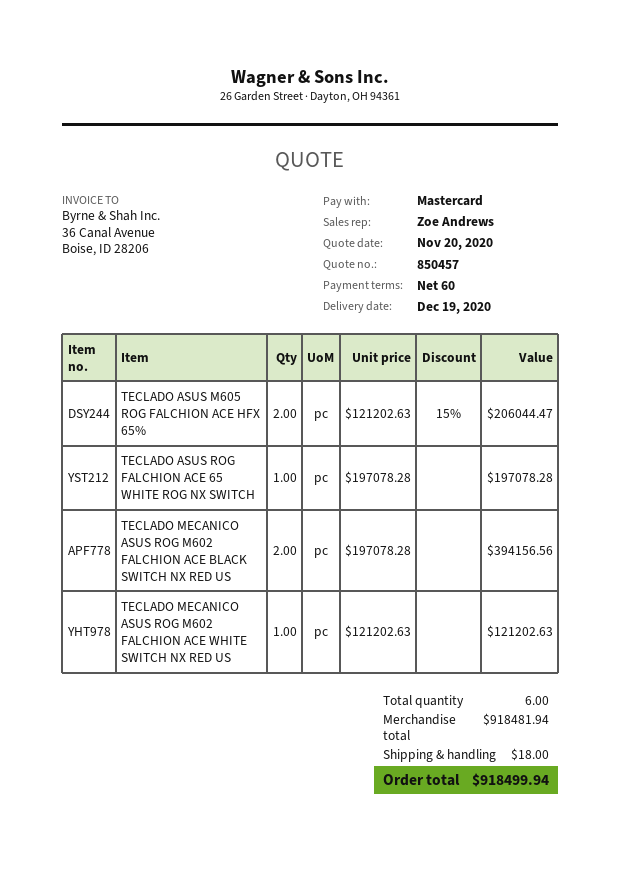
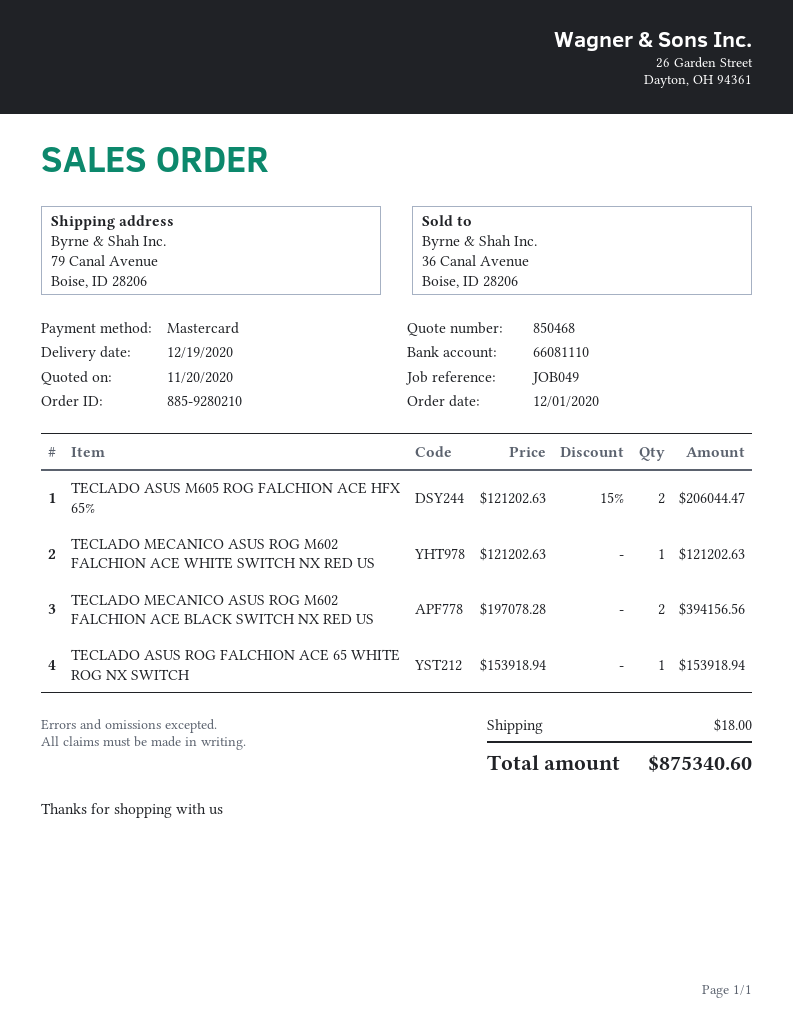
quote number: 850457 -> 850468
TECLADO ASUS ROG FALCHION ACE 65 WHITE ROG NX SWITCH: 1 x 197078.28 = 197078.28 -> 1 x 153918.94 = 153918.94
total: 918499.94 -> 875340.60

